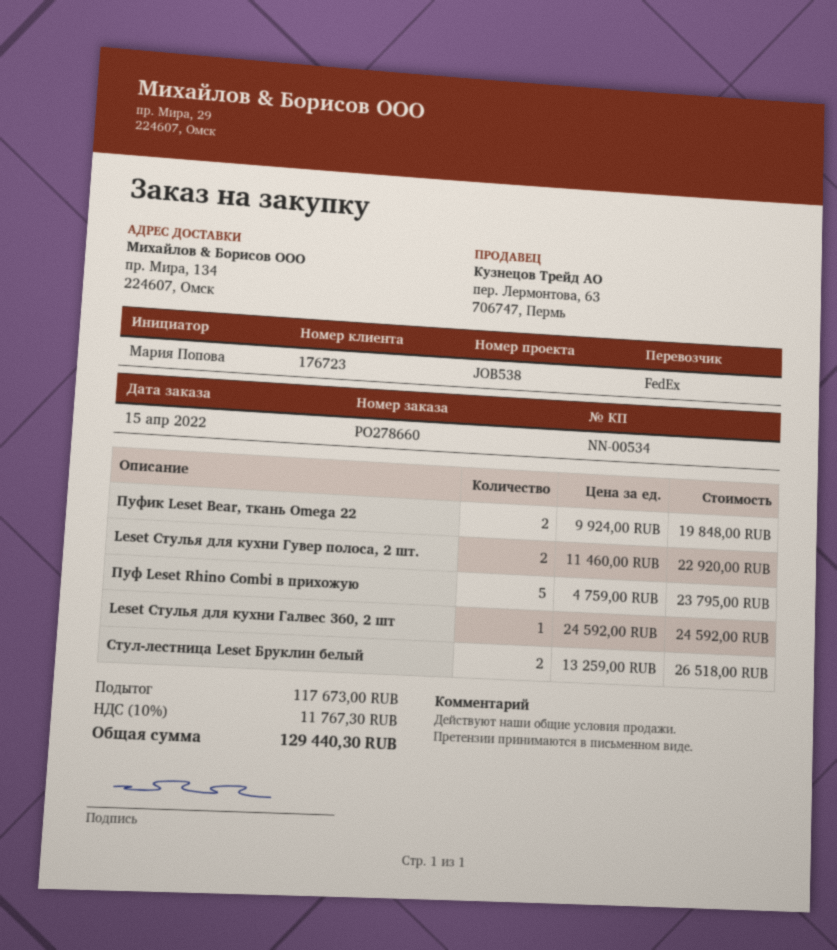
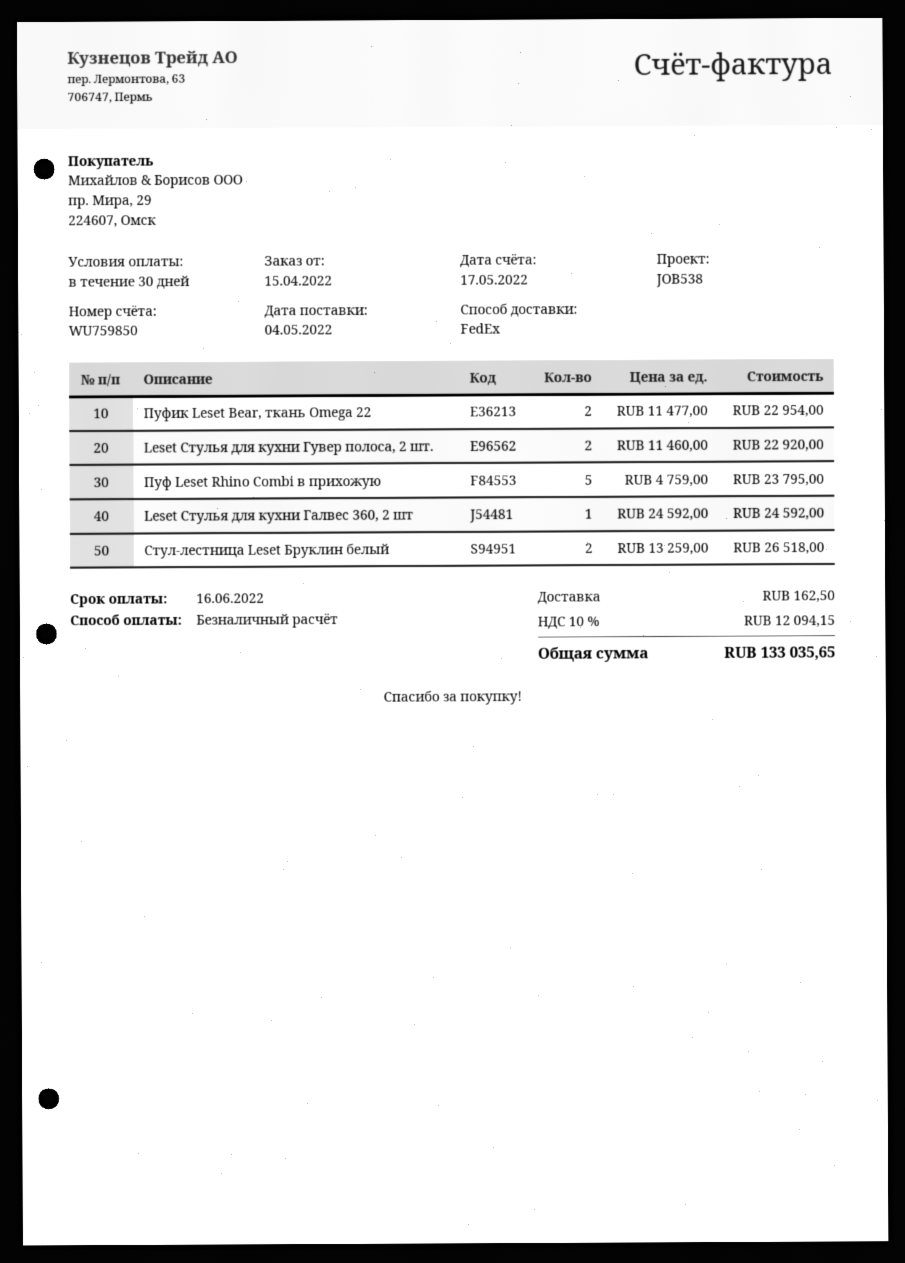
Пуфик Leset Bear, ткань Omega 22: 2 x 9924.00 = 19848.00 -> 2 x 11477.00 = 22954.00
shipping: none -> 162.50
tax: 10% = 11767.30 -> 10% = 12094.15
total: 129440.30 -> 133035.65

